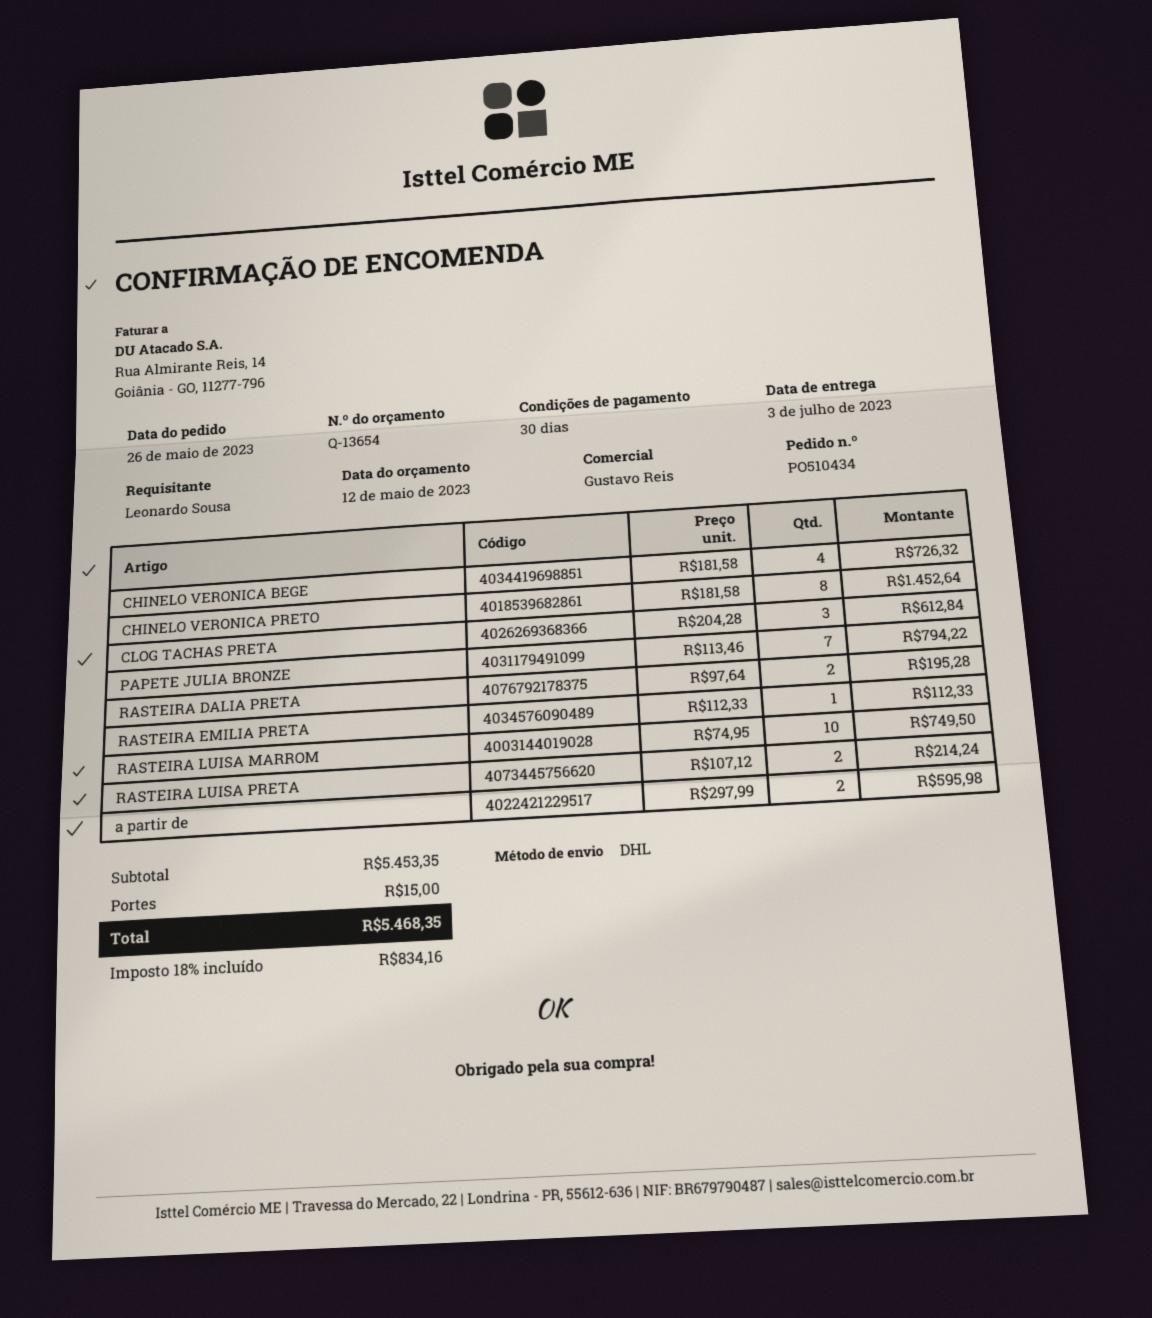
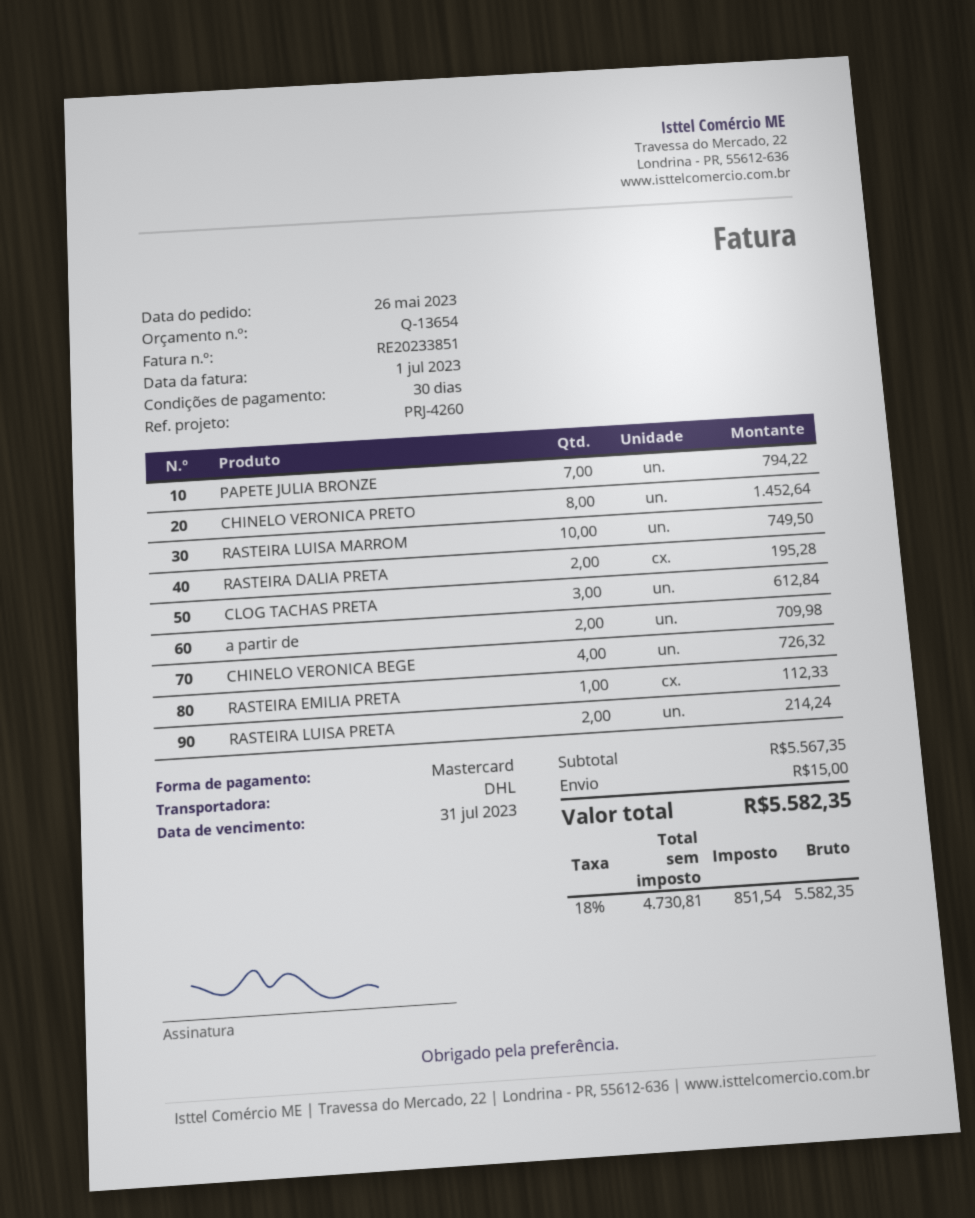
a partir de: 2 for 595.98 -> 2 for 709.98
subtotal: 5453.35 -> 5567.35
tax: 18% = 834.16 -> 18% = 851.54
total: 5468.35 -> 5582.35

